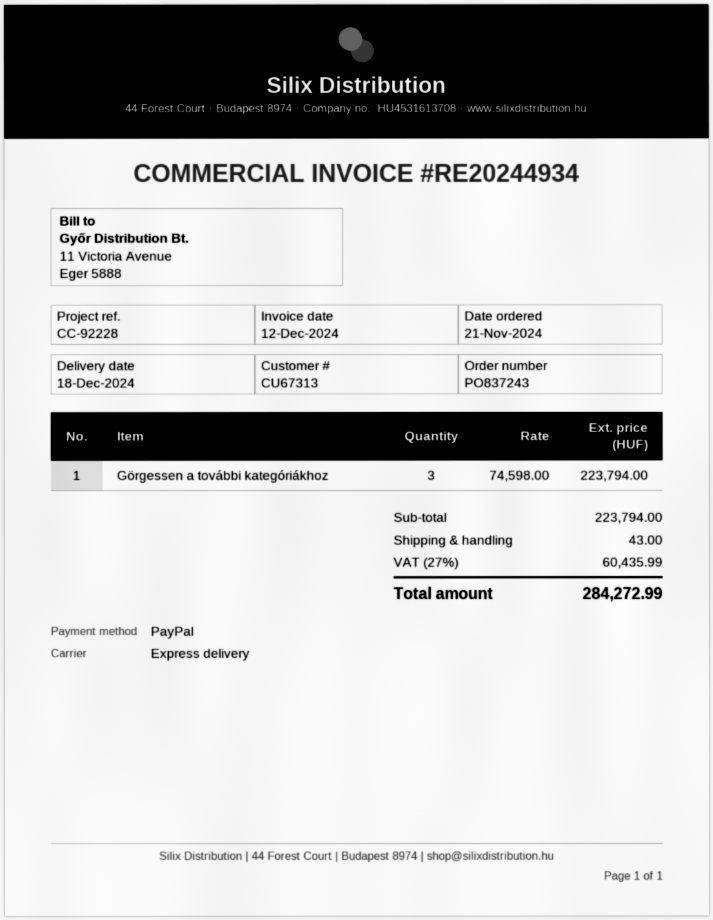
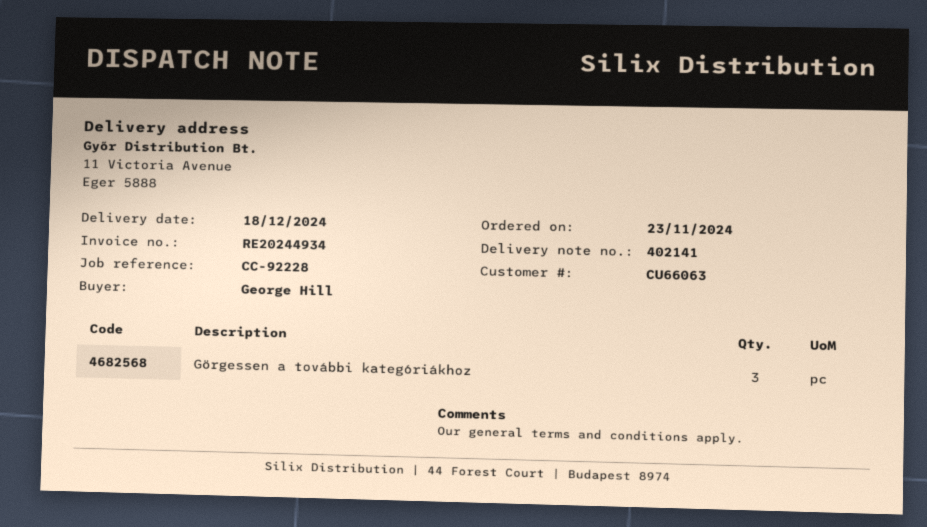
order date: 2024-11-21 -> 2024-11-23
customer number: CU67313 -> CU66063

